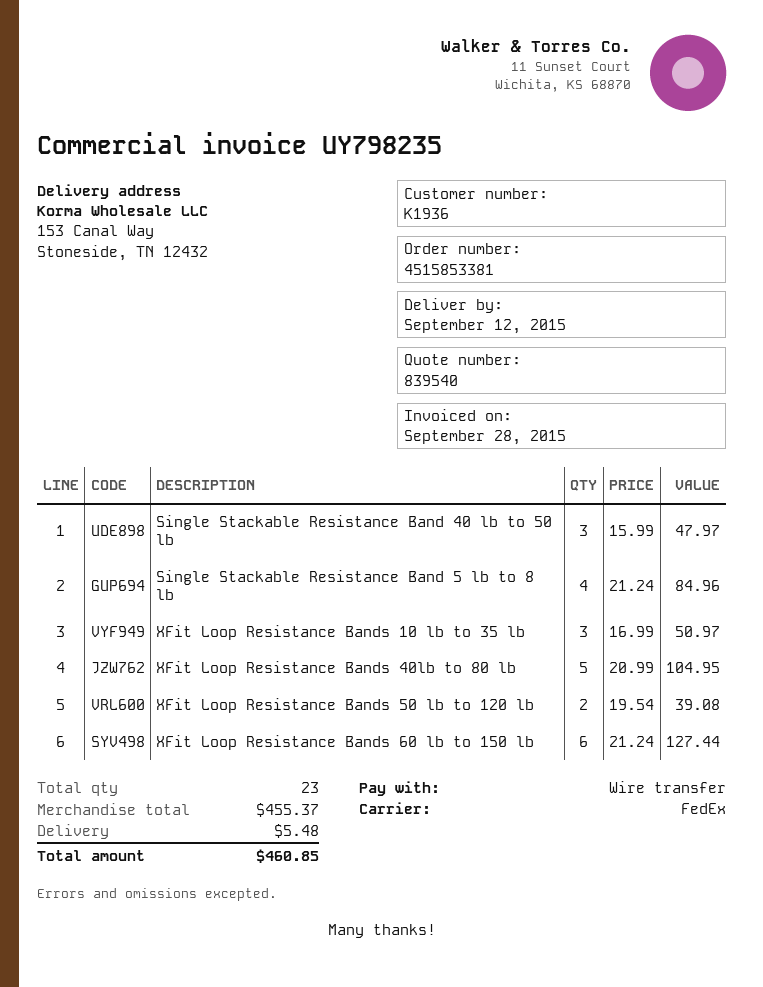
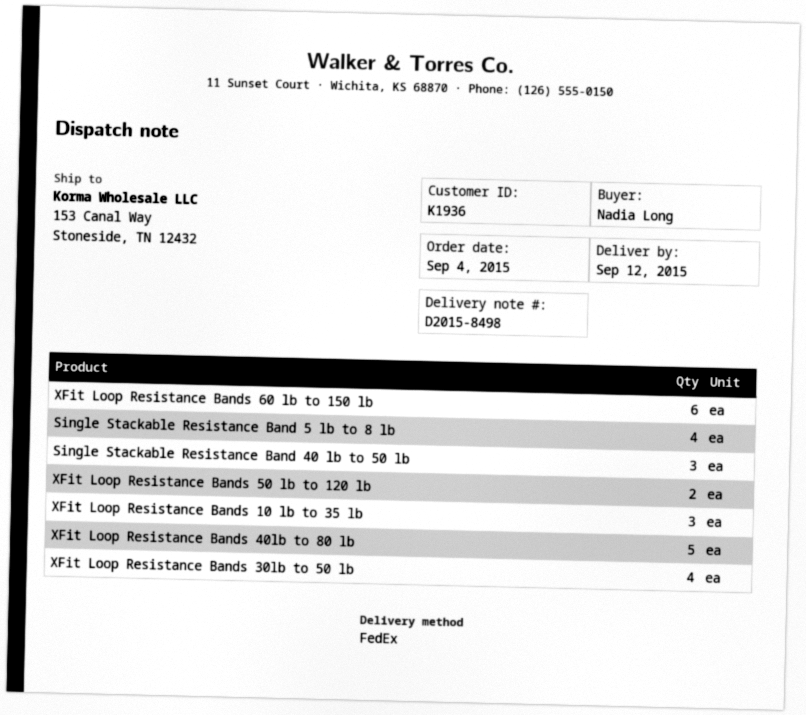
XFit Loop Resistance Bands 30lb to 50 lb: none -> 4

